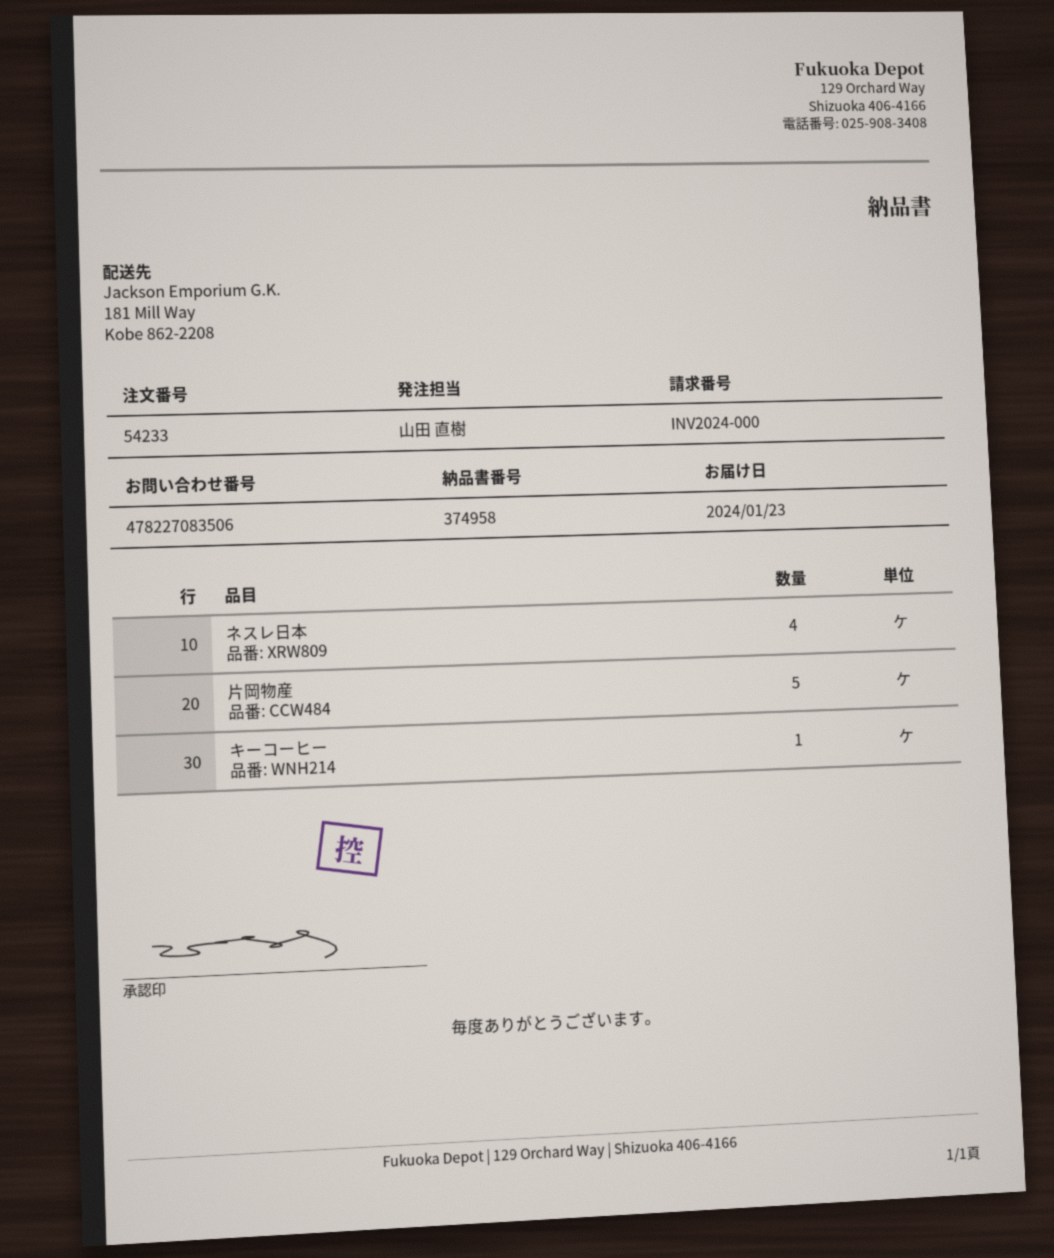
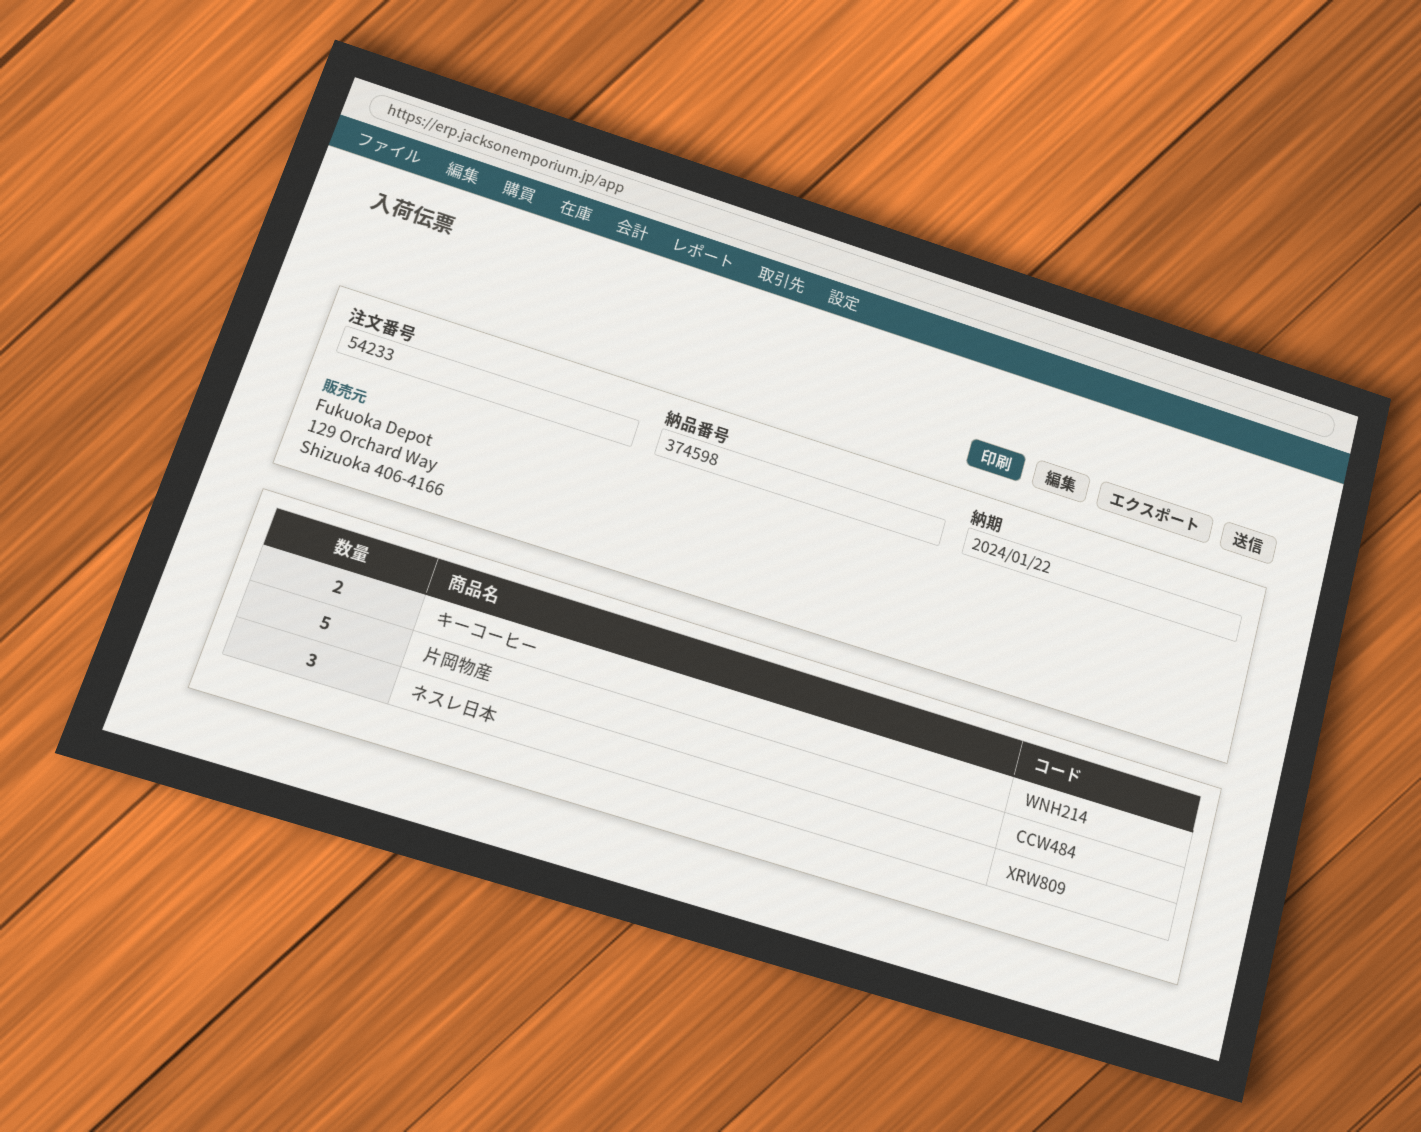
delivery note number: 374958 -> 374598
delivery date: 2024-01-23 -> 2024-01-22
ネスレ日本: 4 -> 3
キーコーヒー: 1 -> 2

